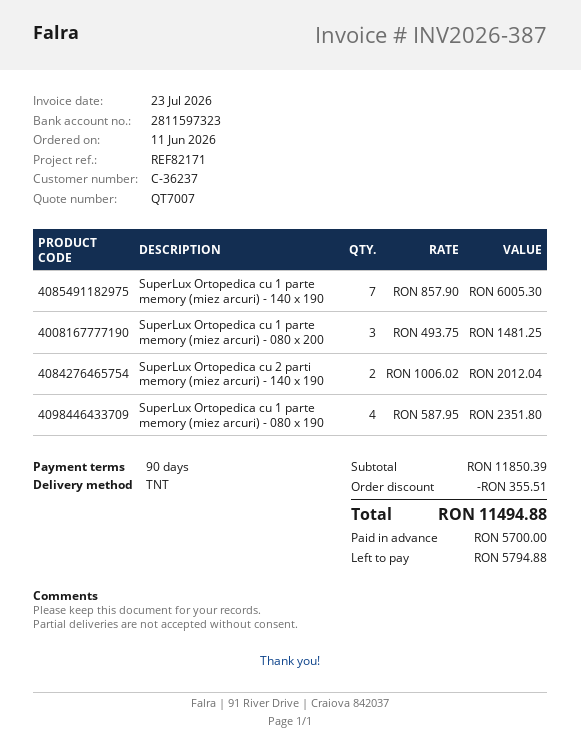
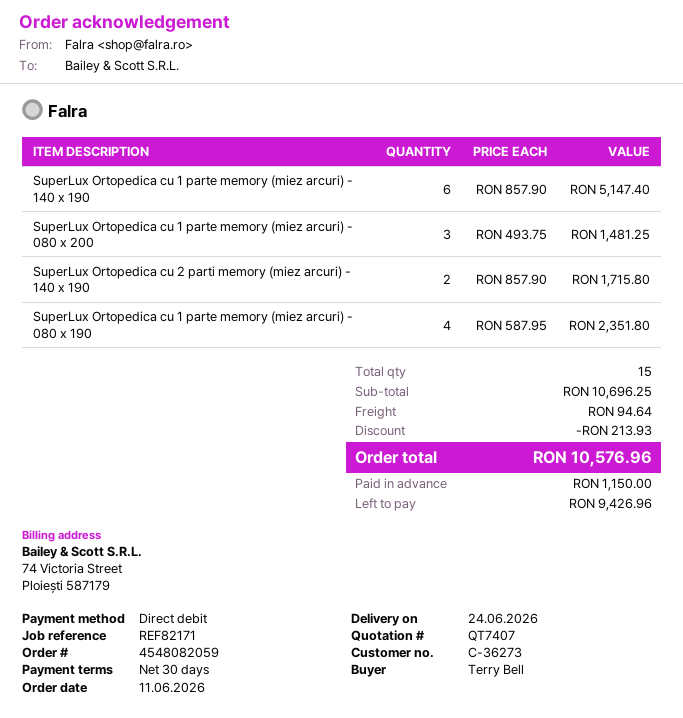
quote number: QT7007 -> QT7407
payment terms: 90 days -> 30 days
customer number: C-36237 -> C-36273
SuperLux Ortopedica cu 1 parte memory (miez arcuri) - 140 x 190: 7 x 857.90 = 6005.30 -> 6 x 857.90 = 5147.40
SuperLux Ortopedica cu 2 parti memory (miez arcuri) - 140 x 190: 2 x 1006.02 = 2012.04 -> 2 x 857.90 = 1715.80
subtotal: 11850.39 -> 10696.25
discount: 355.51 -> 213.93
shipping: none -> 94.64
total: 11494.88 -> 10576.96
deposit: 5700.00 -> 1150.00
balance: 5794.88 -> 9426.96

